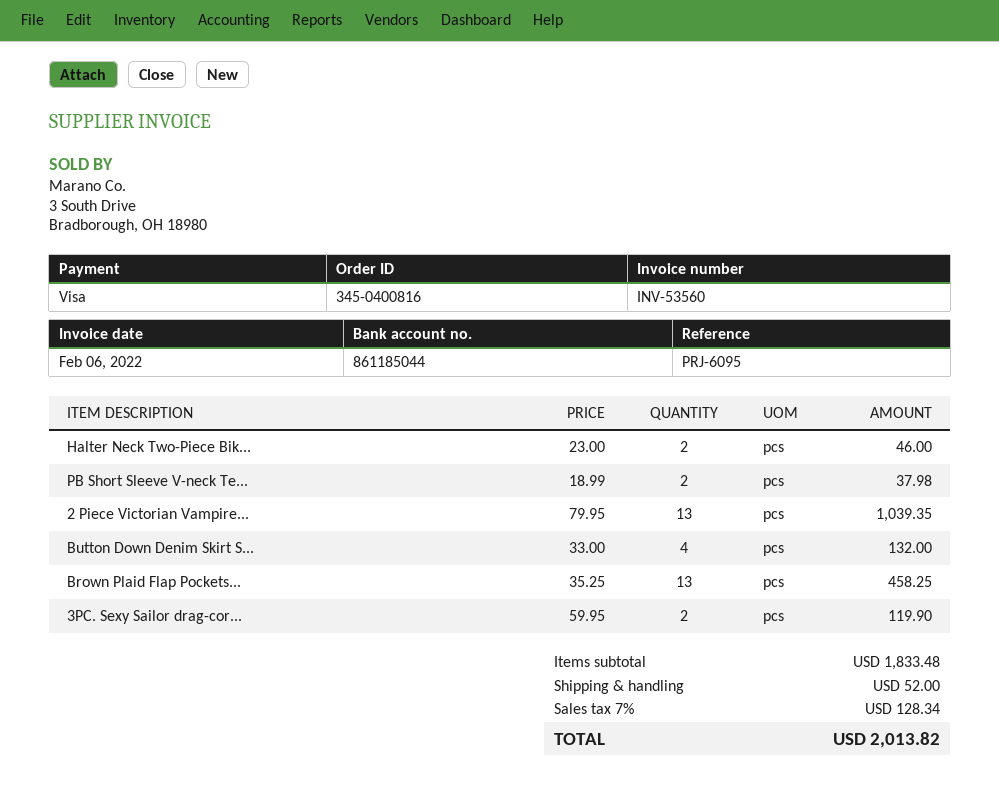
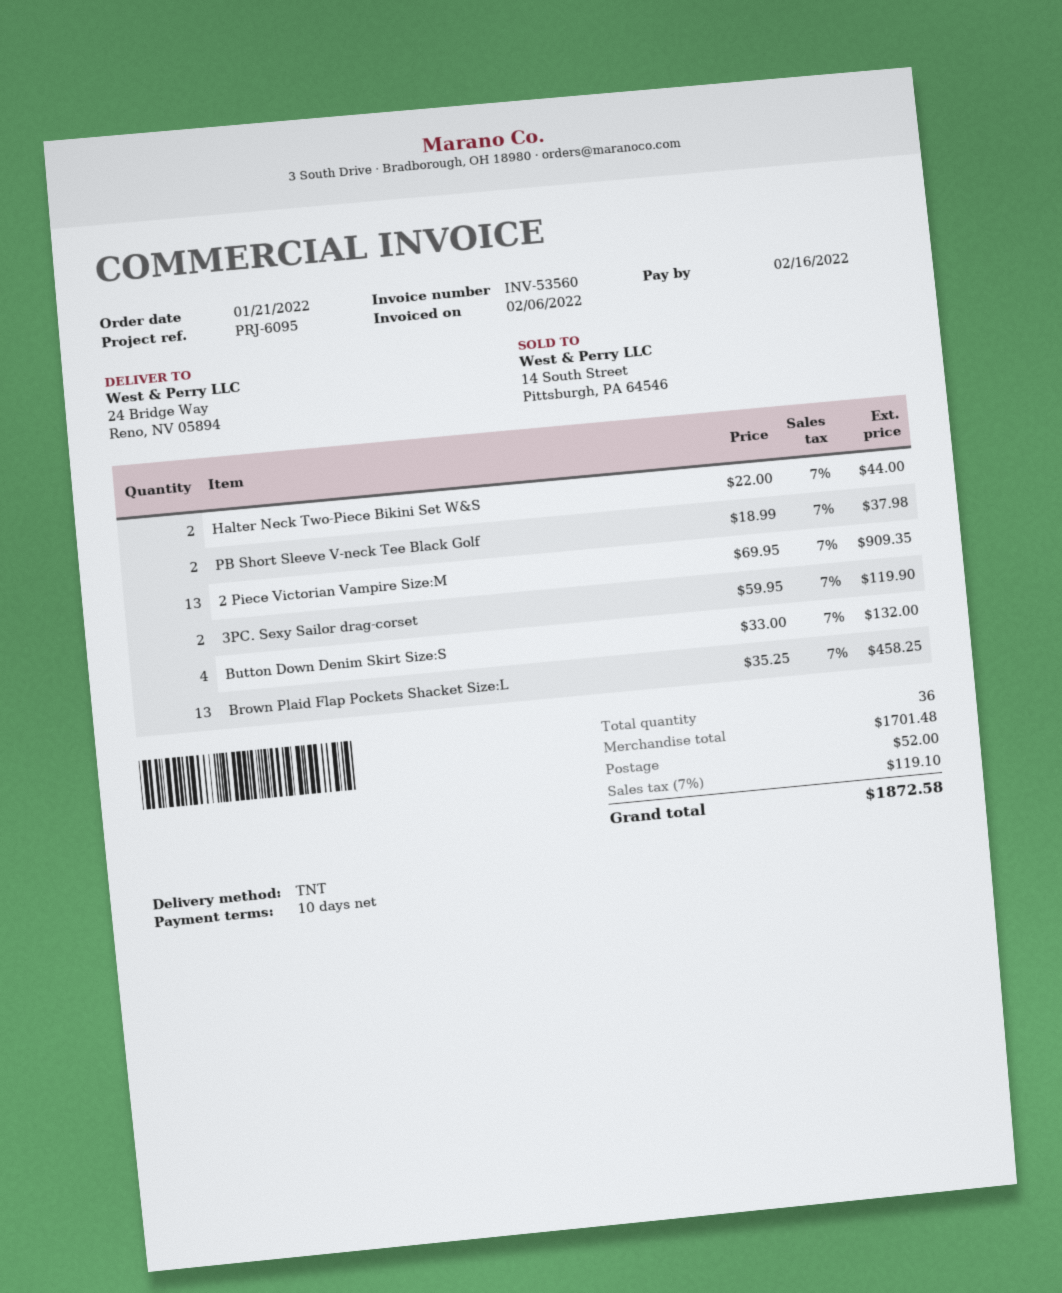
Halter Neck Two-Piece Bik...: 2 x 23.00 = 46.00 -> 2 x 22.00 = 44.00
2 Piece Victorian Vampire...: 13 x 79.95 = 1039.35 -> 13 x 69.95 = 909.35
subtotal: 1833.48 -> 1701.48
tax: 7% = 128.34 -> 7% = 119.10
total: 2013.82 -> 1872.58

